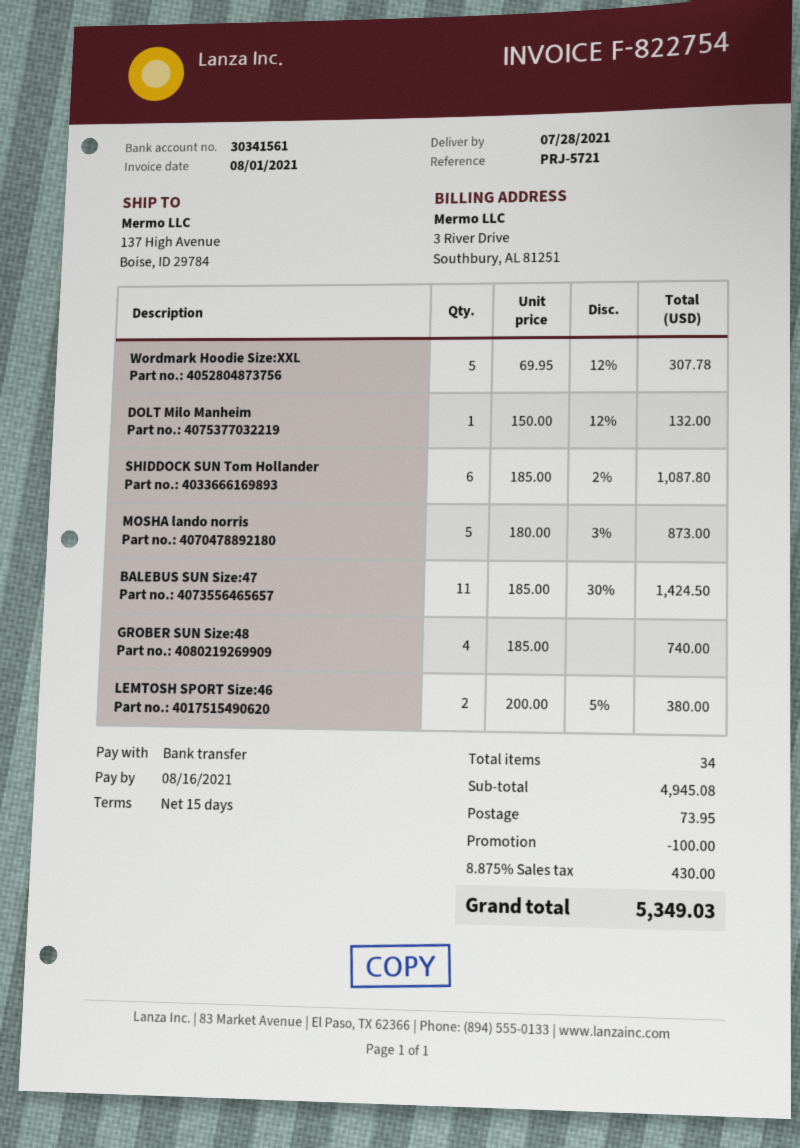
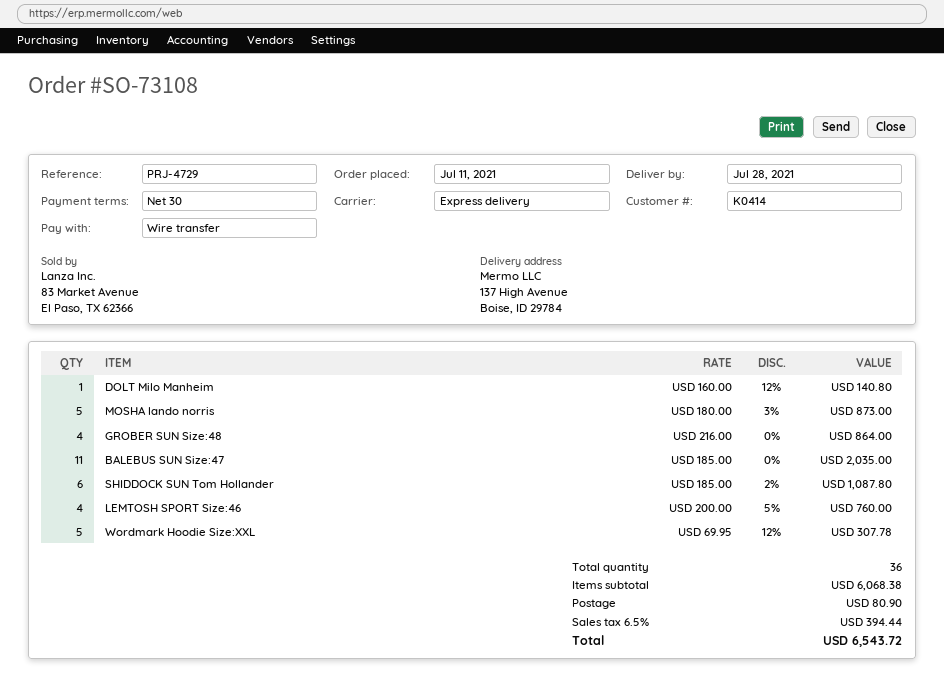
payment terms: 15 days -> 30 days
reference: PRJ-5721 -> PRJ-4729
DOLT Milo Manheim: 1 x 150.00 - 12% = 132.00 -> 1 x 160.00 - 12% = 140.80
BALEBUS SUN Size:47: 11 x 185.00 - 30% = 1424.50 -> 11 x 185.00 = 2035.00
GROBER SUN Size:48: 4 x 185.00 = 740.00 -> 4 x 216.00 = 864.00
LEMTOSH SPORT Size:46: 2 x 200.00 - 5% = 380.00 -> 4 x 200.00 - 5% = 760.00
total quantity: 34 -> 36
subtotal: 4945.08 -> 6068.38
discount: 100.00 -> none
shipping: 73.95 -> 80.90
tax: 8.875% = 430.00 -> 6.5% = 394.44
total: 5349.03 -> 6543.72

